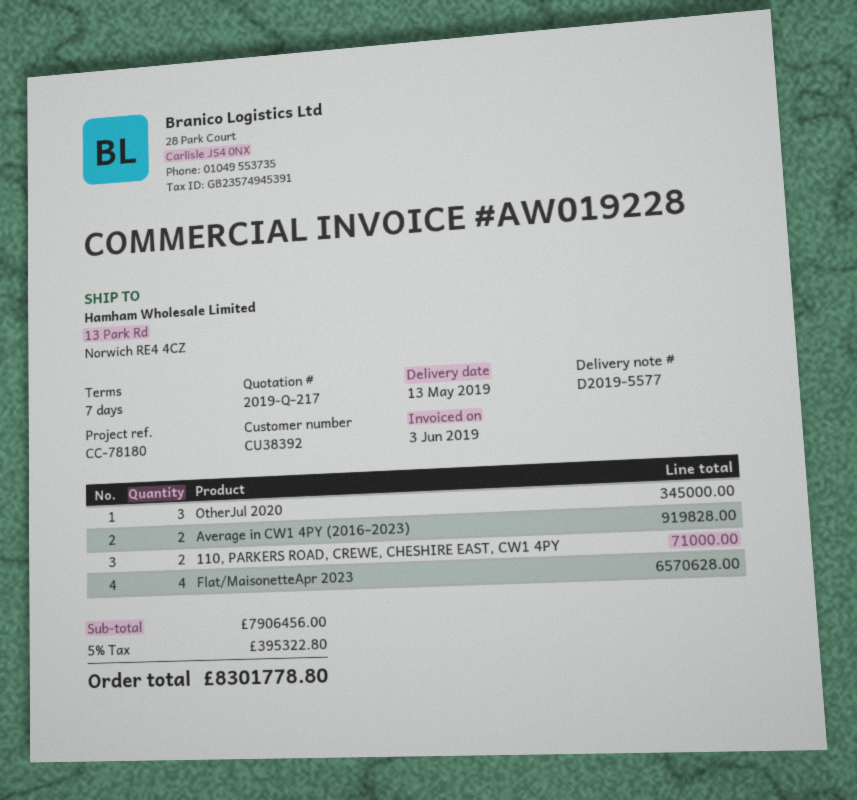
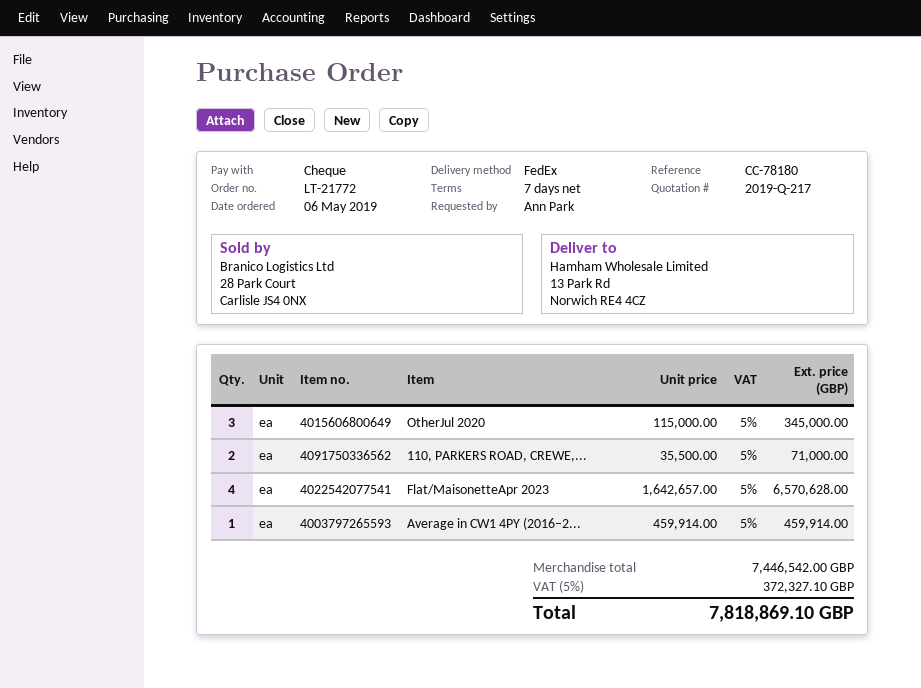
Average in CW1 4PY (2016–2023): 2 for 919828.00 -> 1 for 459914.00
subtotal: 7906456.00 -> 7446542.00
tax: 5% = 395322.80 -> 5% = 372327.10
total: 8301778.80 -> 7818869.10

